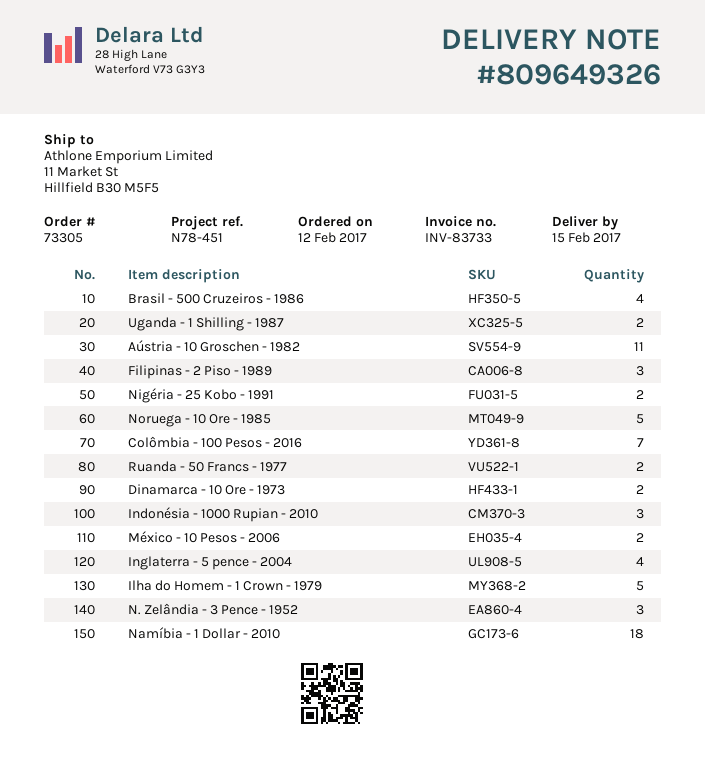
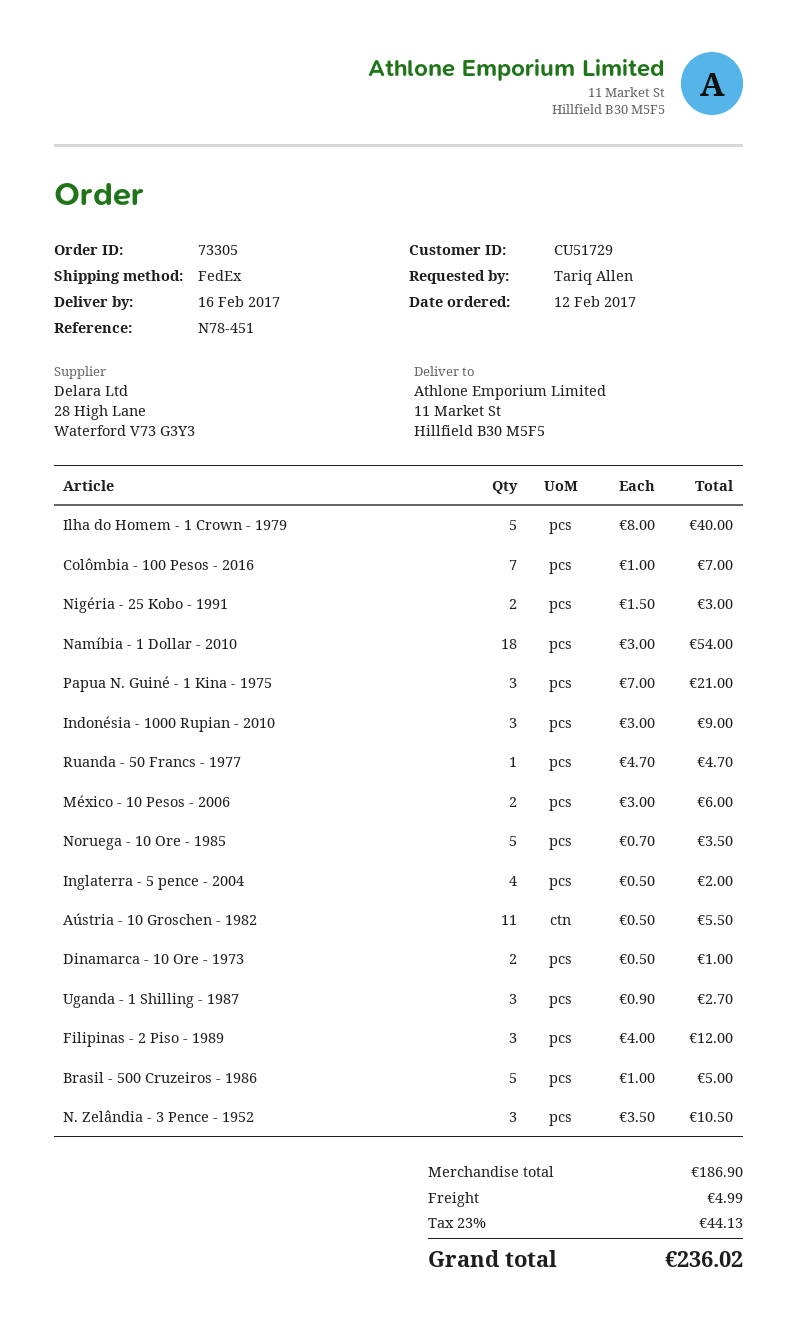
delivery date: 2017-02-15 -> 2017-02-16
Brasil - 500 Cruzeiros - 1986: 4 -> 5
Uganda - 1 Shilling - 1987: 2 -> 3
Ruanda - 50 Francs - 1977: 2 -> 1
Papua N. Guiné - 1 Kina - 1975: none -> 3

